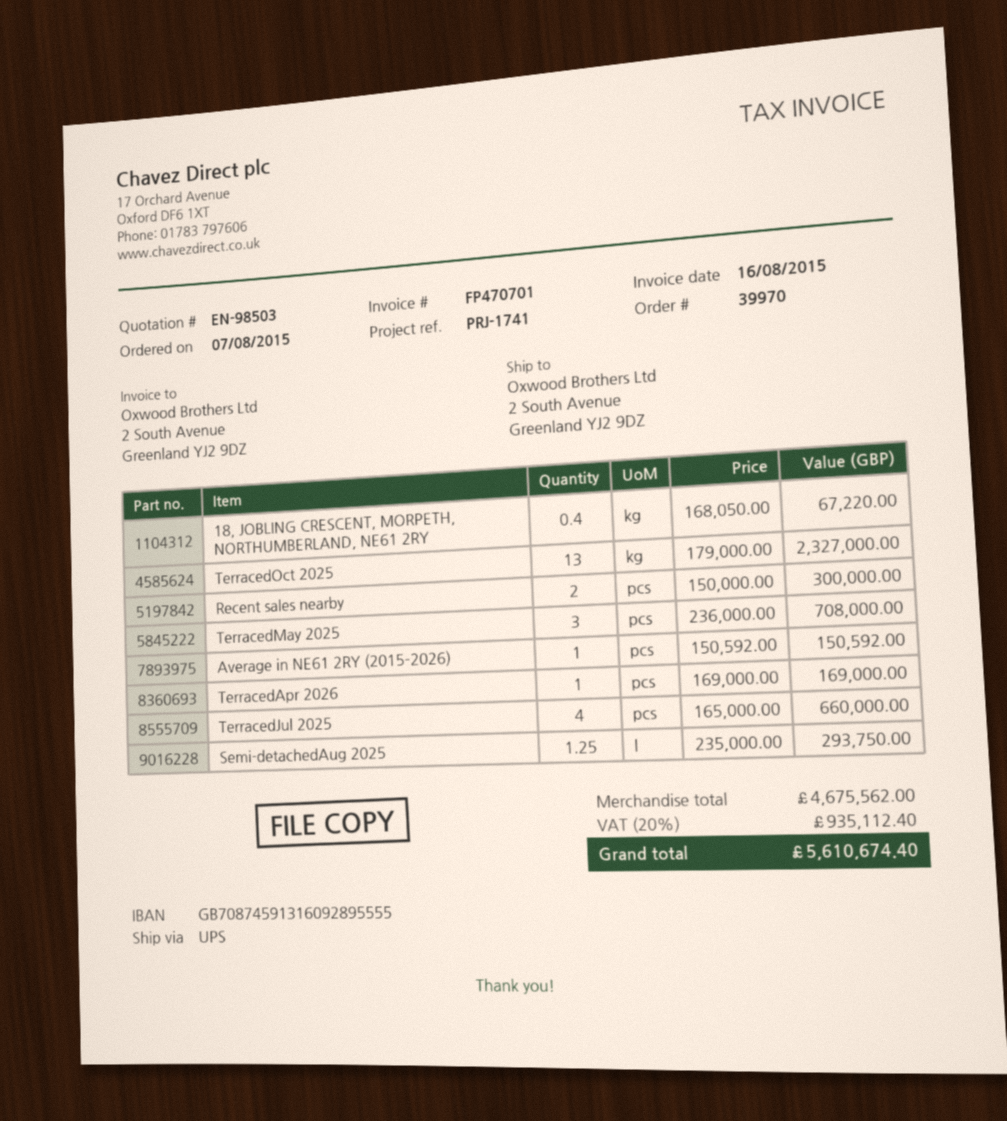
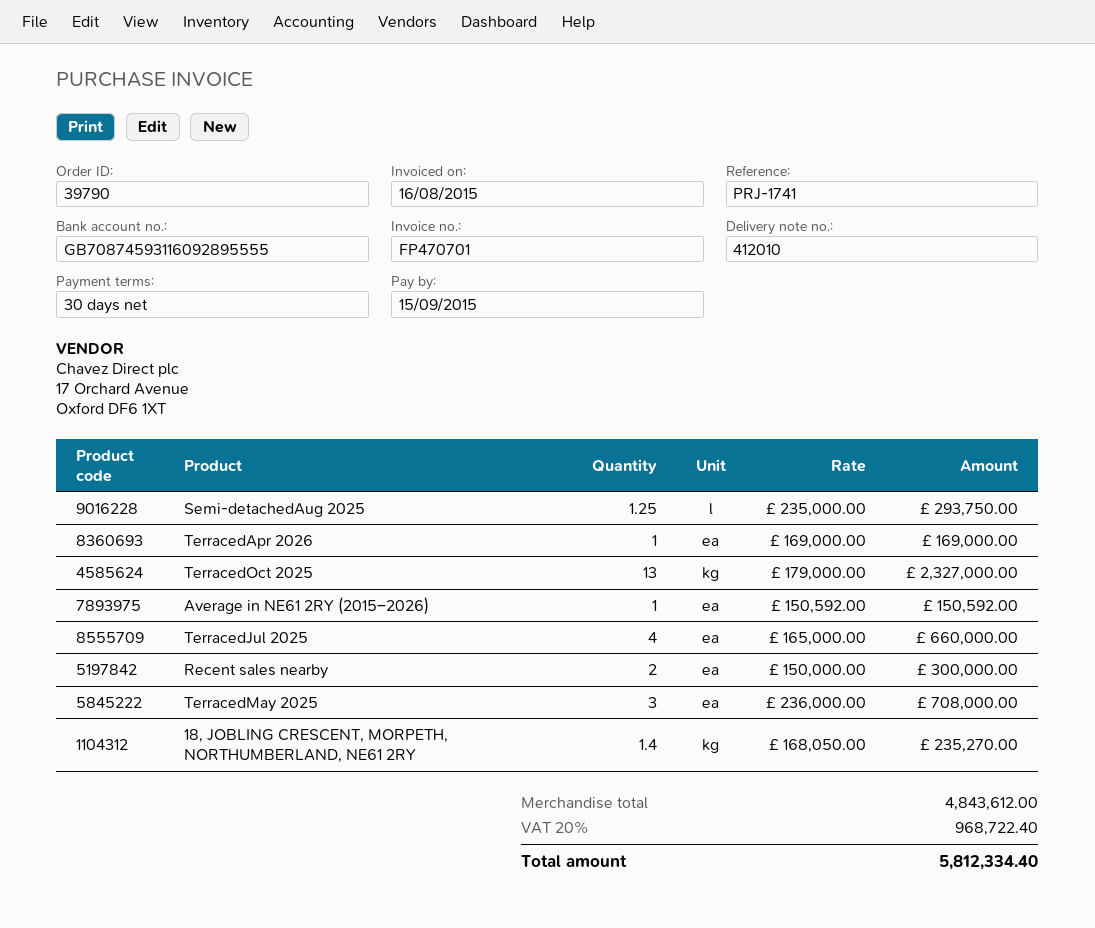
order number: 39970 -> 39790
bank account: GB70874591316092895555 -> GB70874593116092895555
18, JOBLING CRESCENT, MORPETH, NORTHUMBERLAND, NE61 2RY: 0.4 x 168050.00 = 67220.00 -> 1.4 x 168050.00 = 235270.00
subtotal: 4675562.00 -> 4843612.00
tax: 20% = 935112.40 -> 20% = 968722.40
total: 5610674.40 -> 5812334.40

